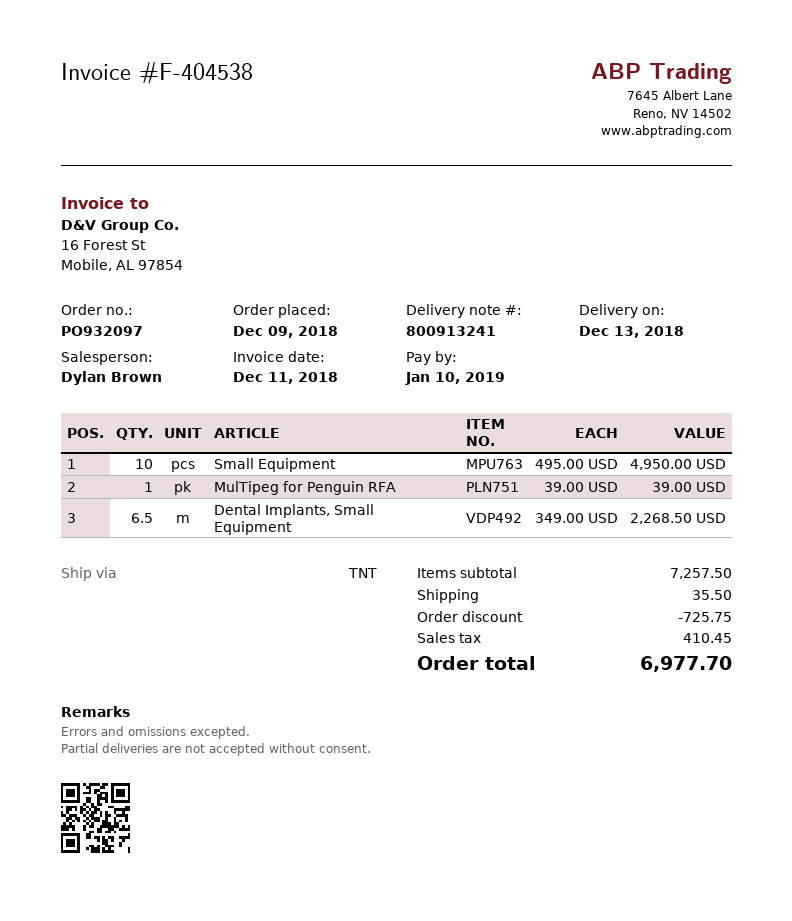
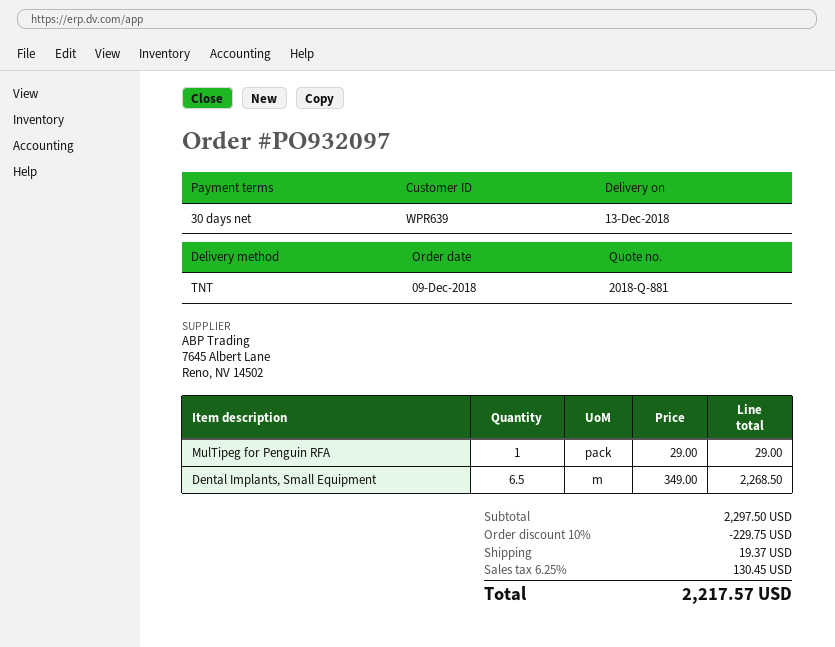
Small Equipment: 10 x 495.00 = 4950.00 -> none
MulTipeg for Penguin RFA: 1 x 39.00 = 39.00 -> 1 x 29.00 = 29.00
subtotal: 7257.50 -> 2297.50
discount: 725.75 -> 229.75
shipping: 35.50 -> 19.37
tax: 410.45 -> 130.45
total: 6977.70 -> 2217.57

